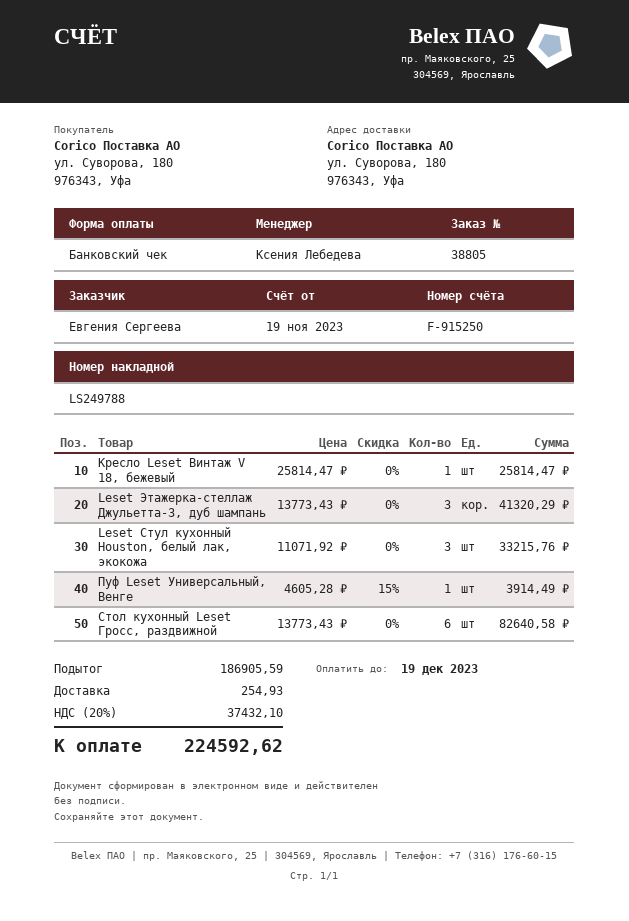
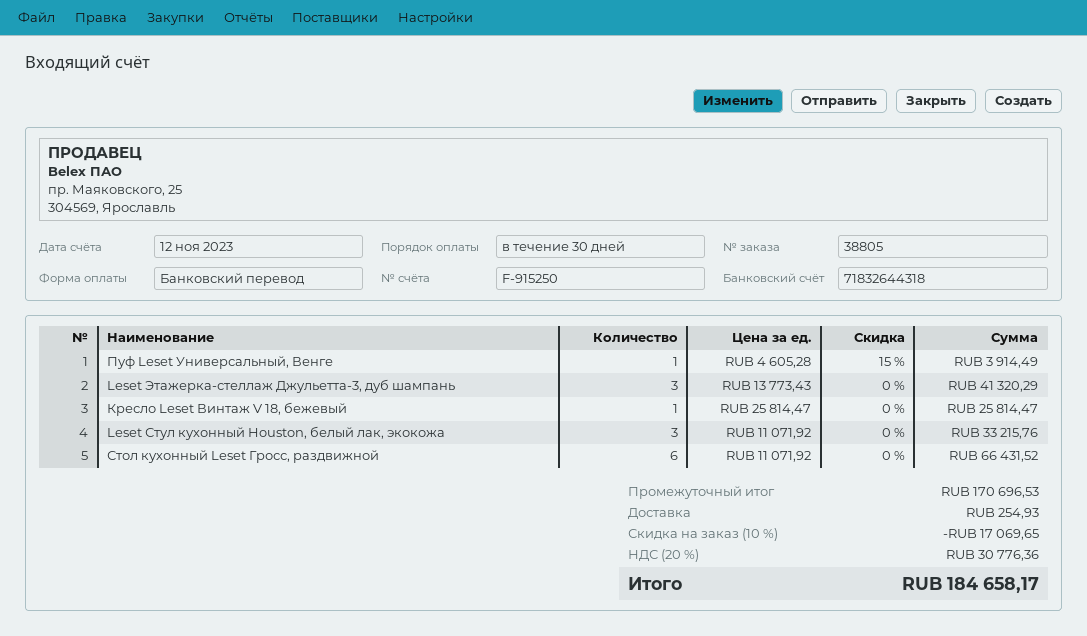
invoice date: 2023-11-19 -> 2023-11-12
payment method: cheque -> bank transfer
Стол кухонный Leset Гросс, раздвижной: 6 x 13773.43 = 82640.58 -> 6 x 11071.92 = 66431.52
subtotal: 186905.59 -> 170696.53
discount: none -> 10% = 17069.65
tax: 20% = 37432.10 -> 20% = 30776.36
total: 224592.62 -> 184658.17

